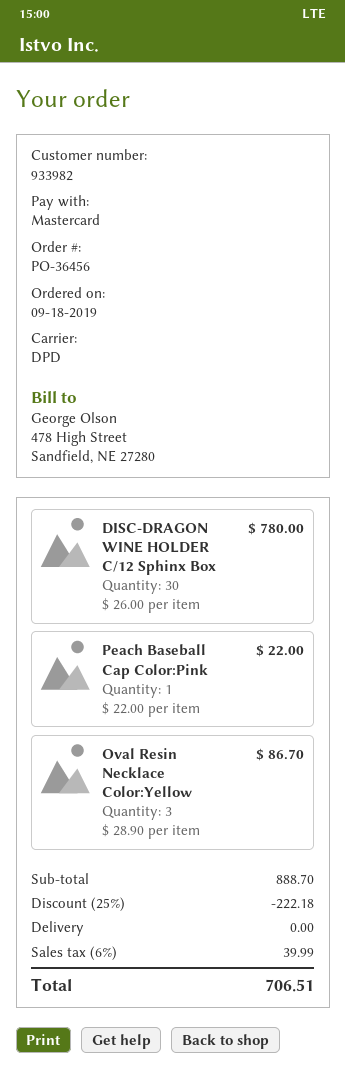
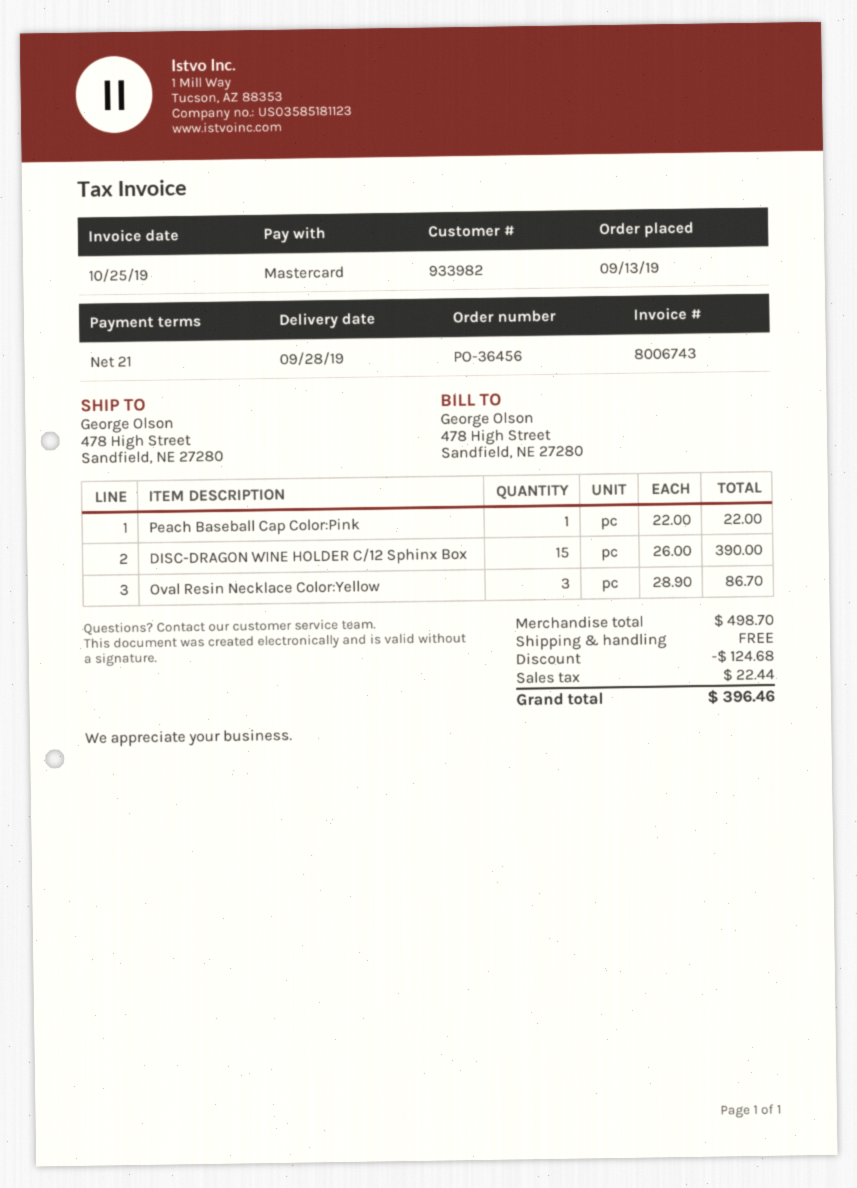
order date: 2019-09-18 -> 2019-09-13
DISC-DRAGON WINE HOLDER C/12 Sphinx Box: 30 x 26.00 = 780.00 -> 15 x 26.00 = 390.00
subtotal: 888.70 -> 498.70
discount: 222.18 -> 124.68
tax: 39.99 -> 22.44
total: 706.51 -> 396.46

